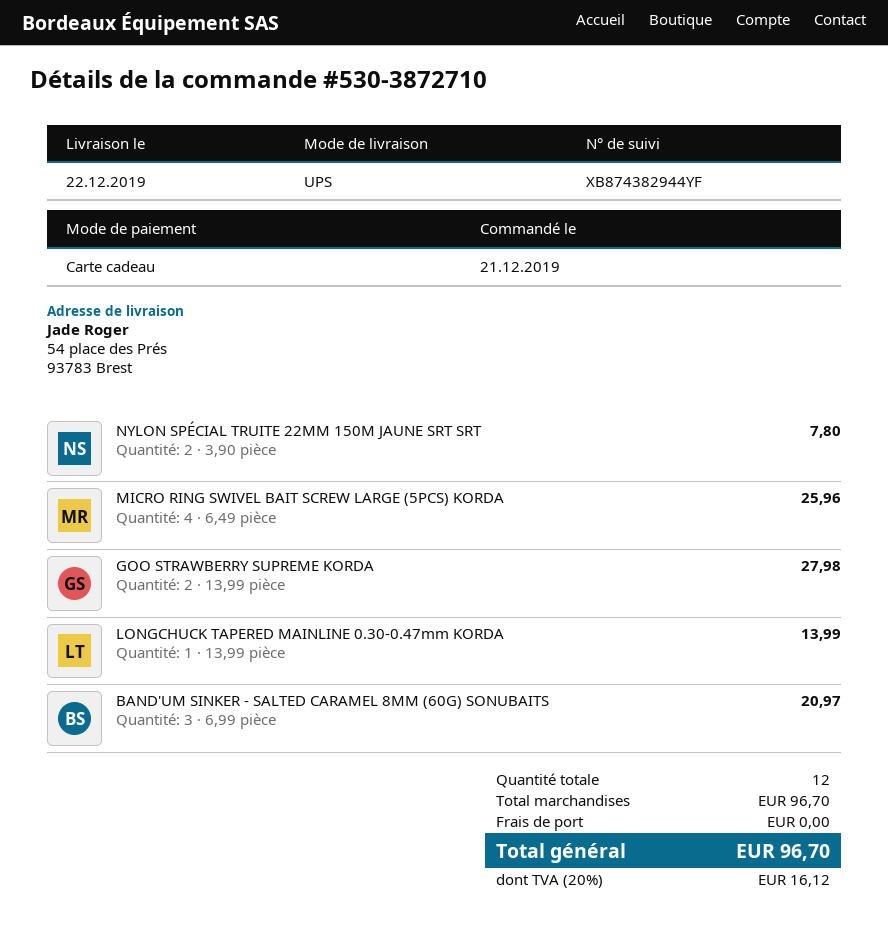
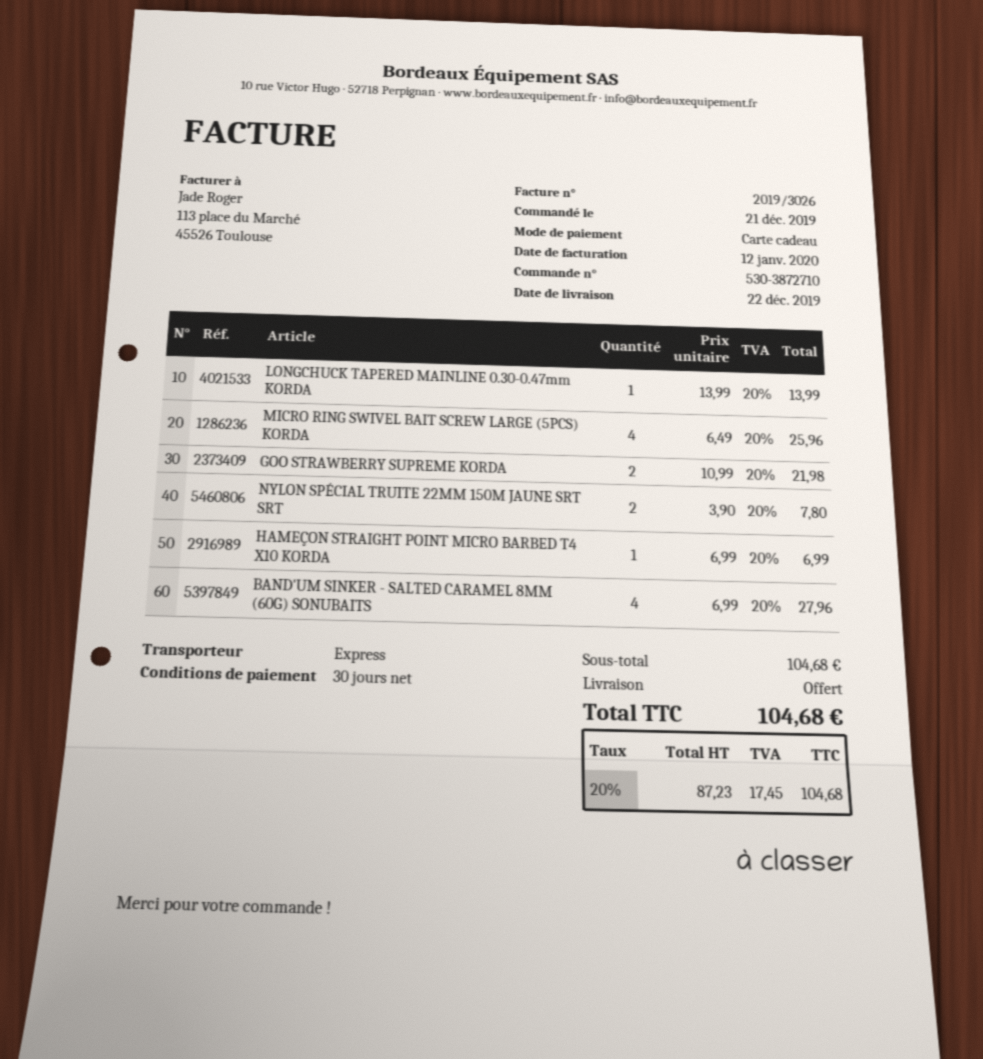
shipping method: UPS -> express
GOO STRAWBERRY SUPREME KORDA: 2 x 13.99 = 27.98 -> 2 x 10.99 = 21.98
BAND'UM SINKER - SALTED CARAMEL 8MM (60G) SONUBAITS: 3 x 6.99 = 20.97 -> 4 x 6.99 = 27.96
HAMEÇON STRAIGHT POINT MICRO BARBED T4 X10 KORDA: none -> 1 x 6.99 = 6.99
subtotal: 96.70 -> 104.68
tax: 20% = 16.12 -> 20% = 17.45
total: 96.70 -> 104.68

